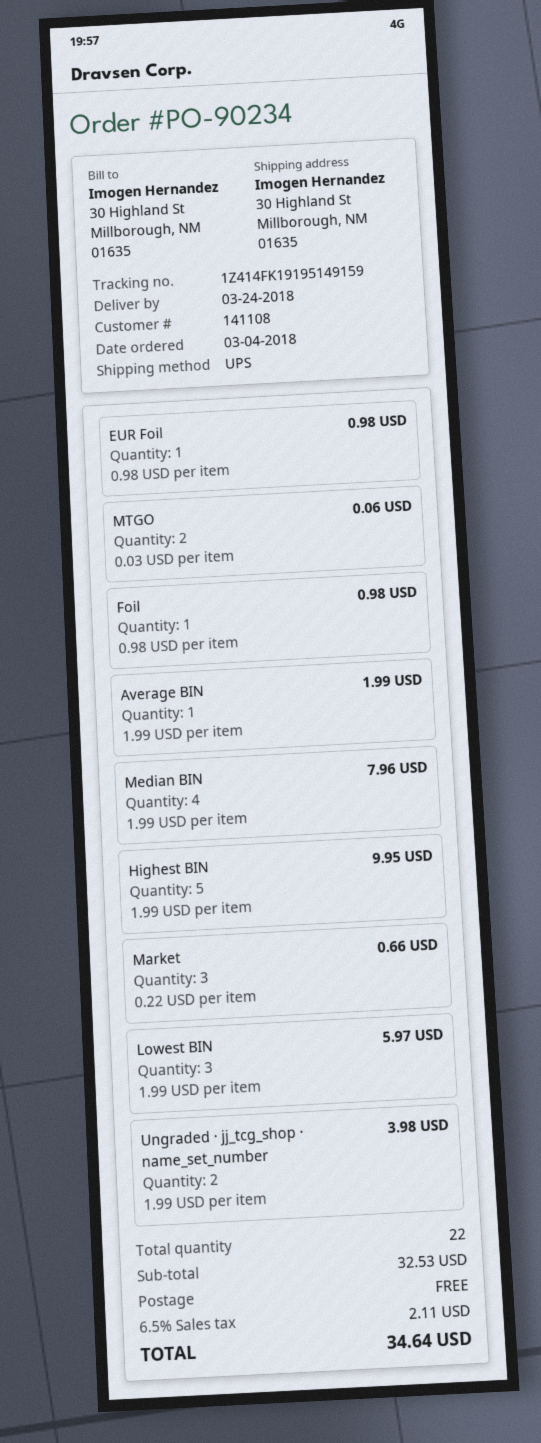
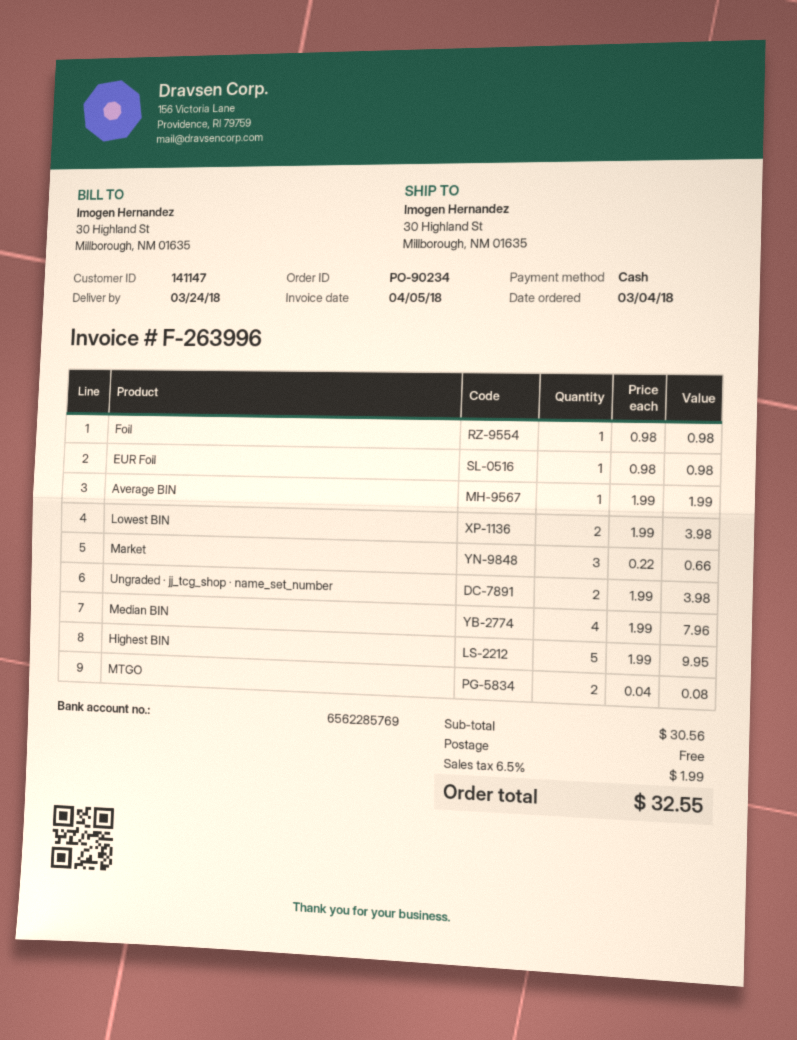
customer number: 141108 -> 141147
MTGO: 2 x 0.03 = 0.06 -> 2 x 0.04 = 0.08
Lowest BIN: 3 x 1.99 = 5.97 -> 2 x 1.99 = 3.98
subtotal: 32.53 -> 30.56
tax: 6.5% = 2.11 -> 6.5% = 1.99
total: 34.64 -> 32.55

